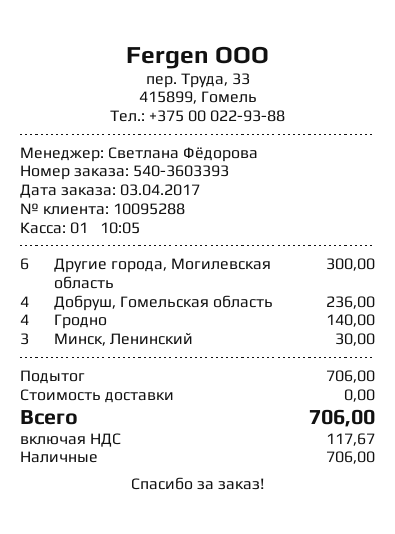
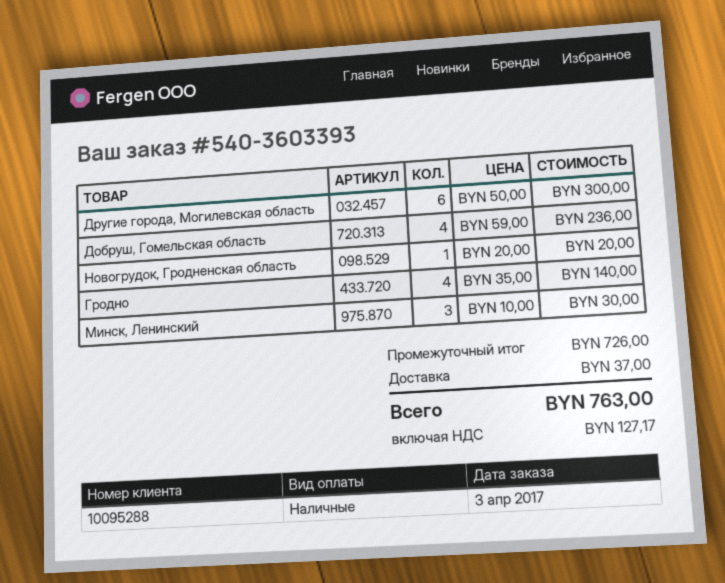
Новогрудок, Гродненская область: none -> 1 for 20.00
subtotal: 706.00 -> 726.00
shipping: 0.00 -> 37.00
tax: 117.67 -> 127.17
total: 706.00 -> 763.00

